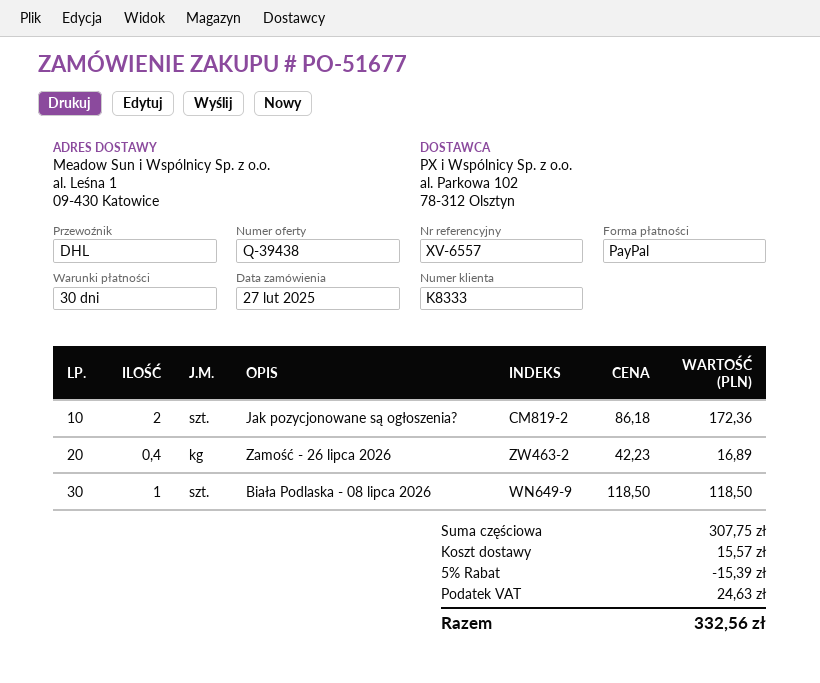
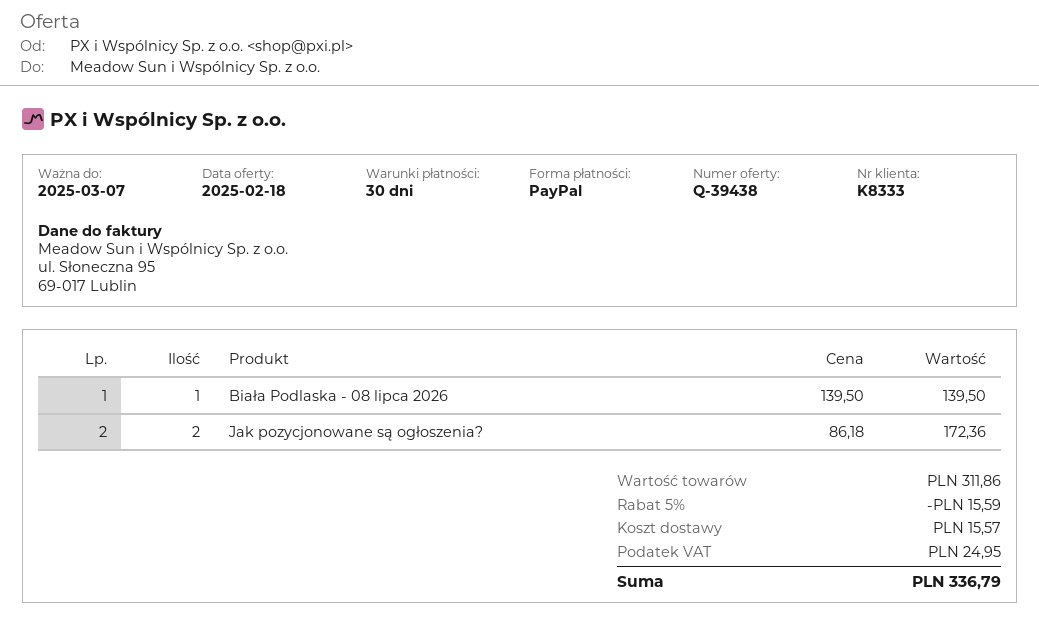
Zamość - 26 lipca 2026: 0.4 x 42.23 = 16.89 -> none
Biała Podlaska - 08 lipca 2026: 1 x 118.50 = 118.50 -> 1 x 139.50 = 139.50
subtotal: 307.75 -> 311.86
discount: 5% = 15.39 -> 5% = 15.59
tax: 24.63 -> 24.95
total: 332.56 -> 336.79

